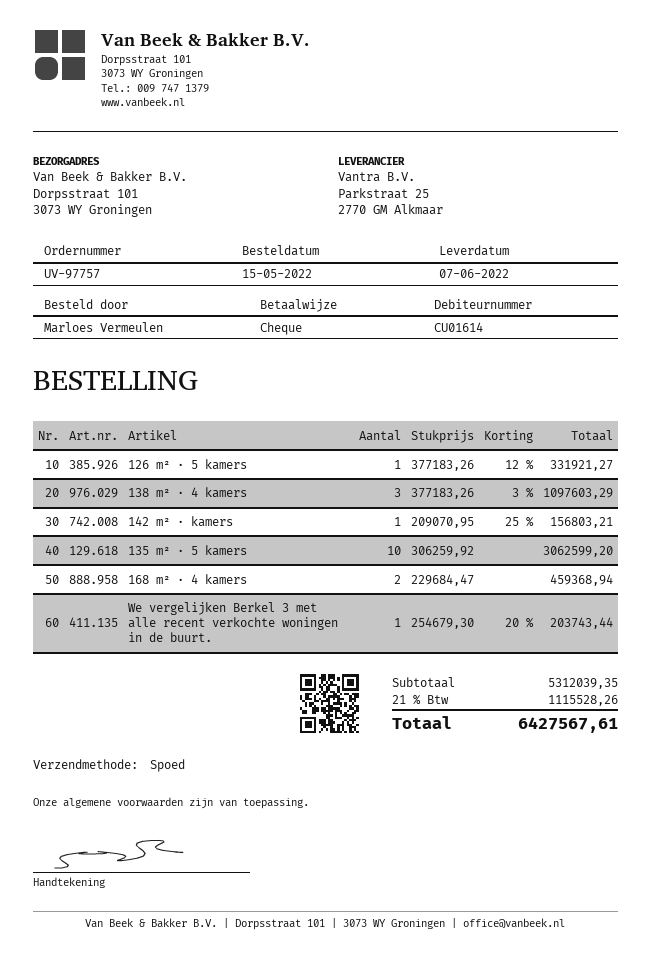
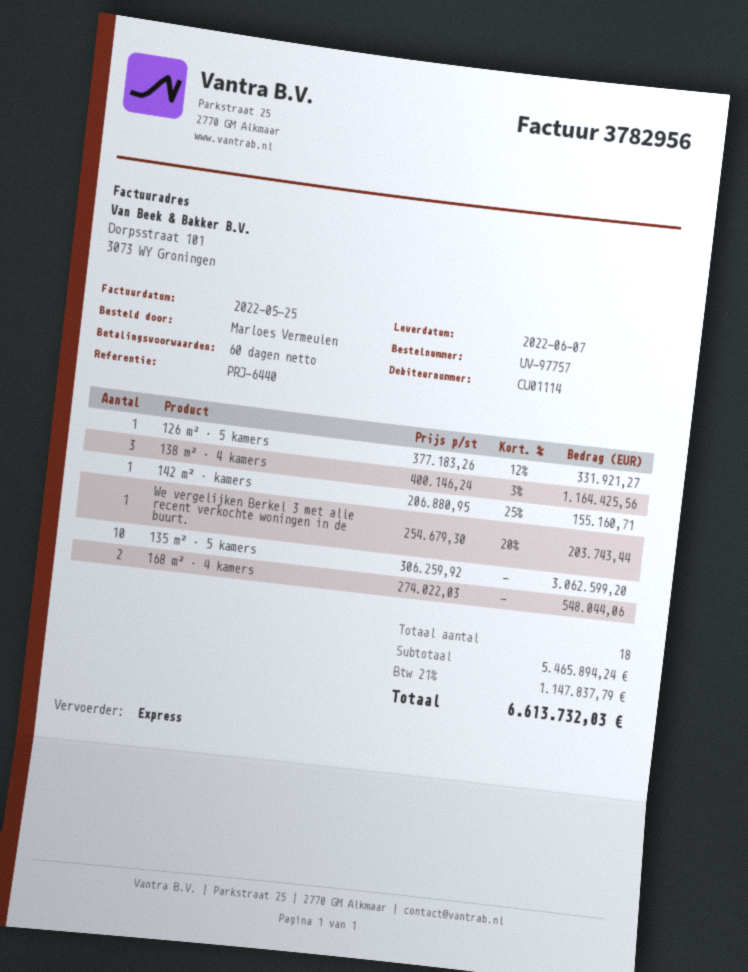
customer number: CU01614 -> CU01114
138 m² · 4 kamers: 3 x 377183.26 - 3% = 1097603.29 -> 3 x 400146.24 - 3% = 1164425.56
142 m² · kamers: 1 x 209070.95 - 25% = 156803.21 -> 1 x 206880.95 - 25% = 155160.71
168 m² · 4 kamers: 2 x 229684.47 = 459368.94 -> 2 x 274022.03 = 548044.06
subtotal: 5312039.35 -> 5465894.24
tax: 21% = 1115528.26 -> 21% = 1147837.79
total: 6427567.61 -> 6613732.03

